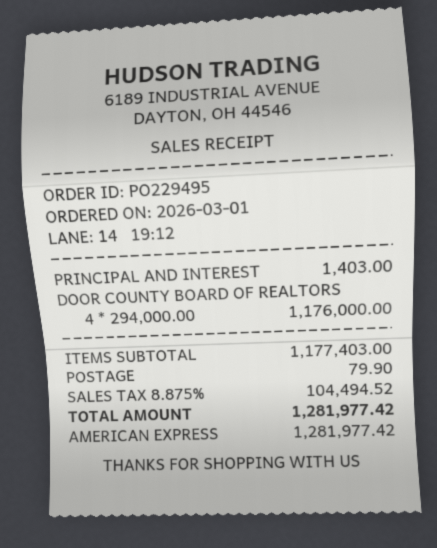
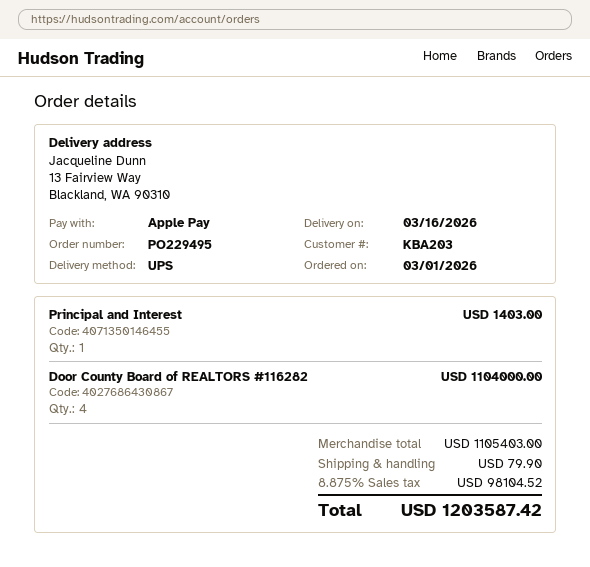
payment method: American Express -> Apple Pay
DOOR COUNTY BOARD OF REALTORS: 4 for 1176000.00 -> 4 for 1104000.00
subtotal: 1177403.00 -> 1105403.00
tax: 8.875% = 104494.52 -> 8.875% = 98104.52
total: 1281977.42 -> 1203587.42

